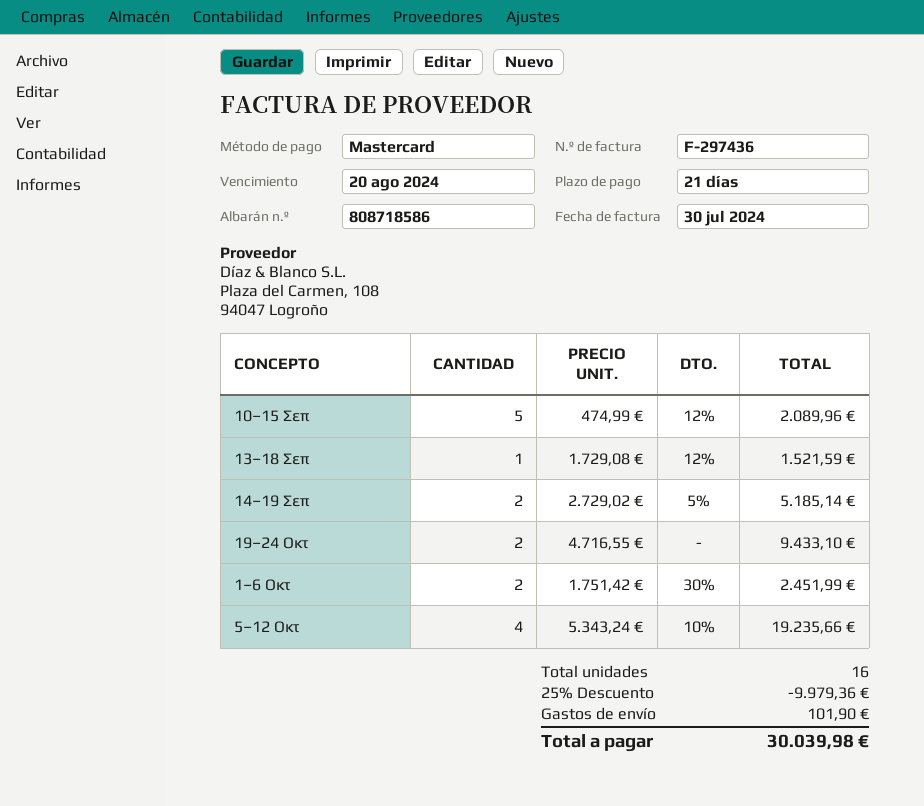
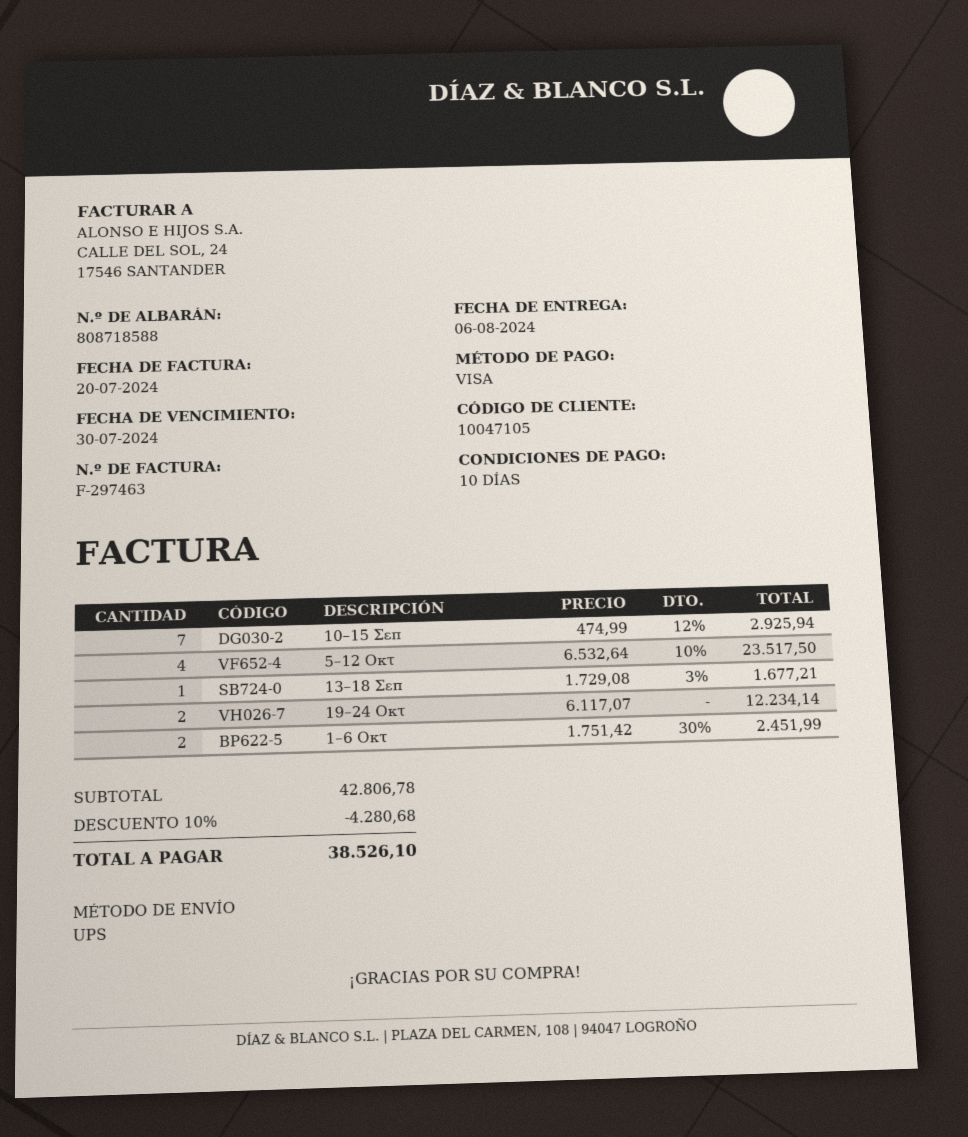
delivery note number: 808718586 -> 808718588
invoice number: F-297436 -> F-297463
invoice date: 2024-07-30 -> 2024-07-20
payment terms: 21 days -> 10 days
due date: 2024-08-20 -> 2024-07-30
payment method: Mastercard -> Visa
10–15 Σεπ: 5 x 474.99 - 12% = 2089.96 -> 7 x 474.99 - 12% = 2925.94
13–18 Σεπ: 1 x 1729.08 - 12% = 1521.59 -> 1 x 1729.08 - 3% = 1677.21
14–19 Σεπ: 2 x 2729.02 - 5% = 5185.14 -> none
19–24 Οκτ: 2 x 4716.55 = 9433.10 -> 2 x 6117.07 = 12234.14
5–12 Οκτ: 4 x 5343.24 - 10% = 19235.66 -> 4 x 6532.64 - 10% = 23517.50
discount: 25% = 9979.36 -> 10% = 4280.68
shipping: 101.90 -> none
total: 30039.98 -> 38526.10

